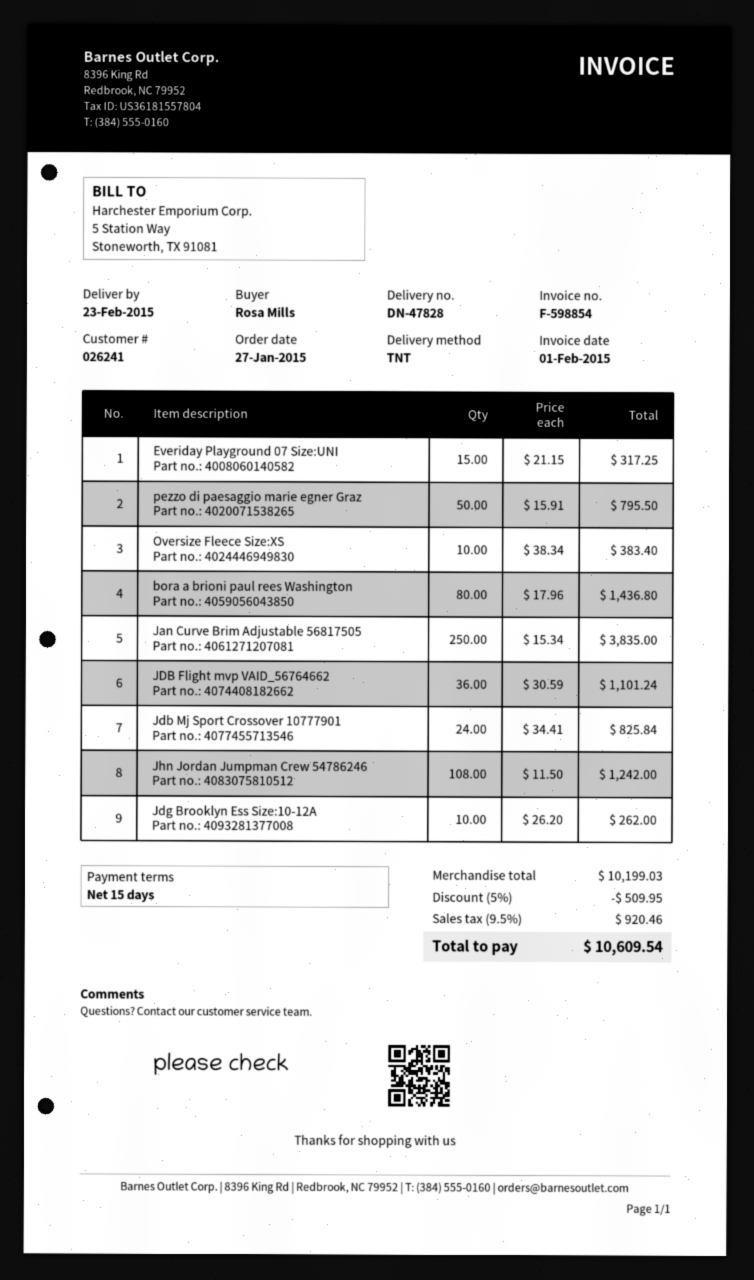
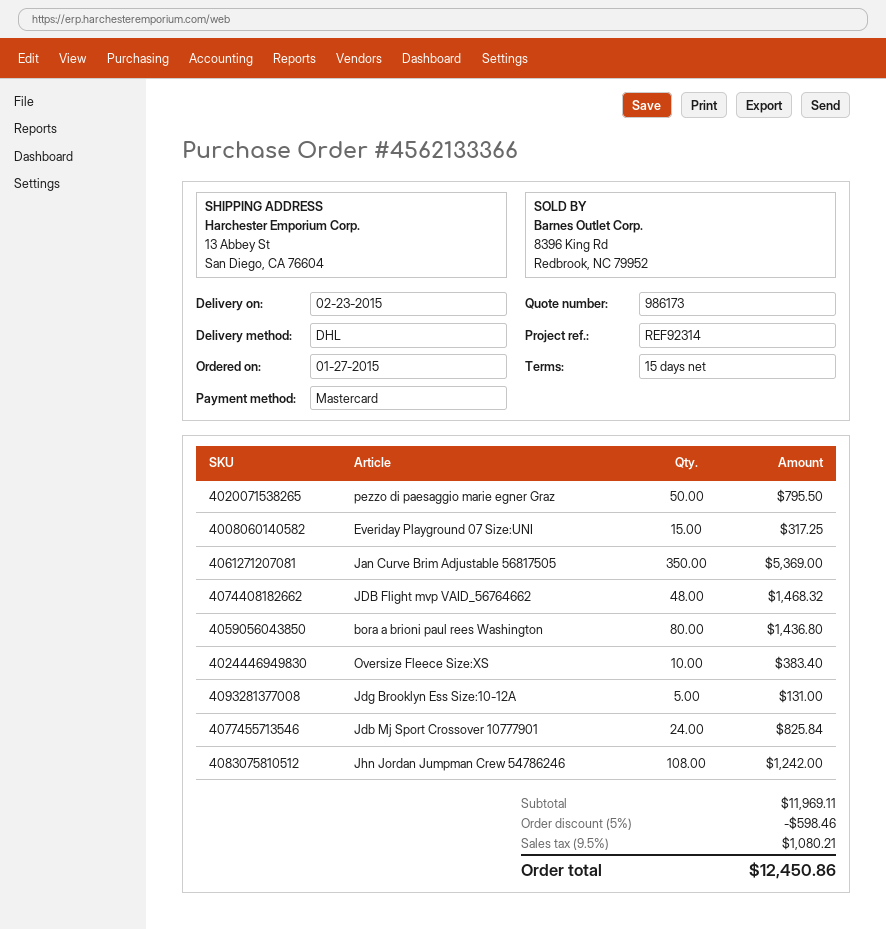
shipping method: TNT -> DHL
Jan Curve Brim Adjustable 56817505: 250 for 3835.00 -> 350 for 5369.00
JDB Flight mvp VAID_56764662: 36 for 1101.24 -> 48 for 1468.32
Jdg Brooklyn Ess Size:10-12A: 10 for 262.00 -> 5 for 131.00
subtotal: 10199.03 -> 11969.11
discount: 5% = 509.95 -> 5% = 598.46
tax: 9.5% = 920.46 -> 9.5% = 1080.21
total: 10609.54 -> 12450.86

